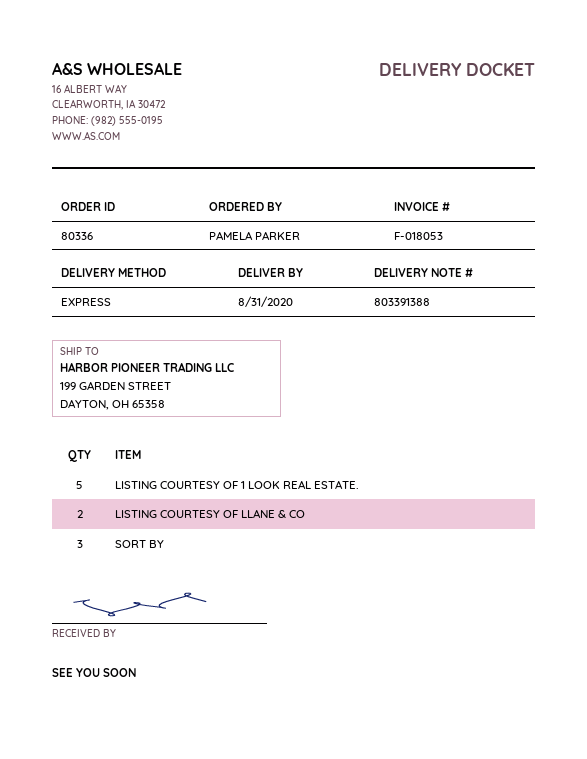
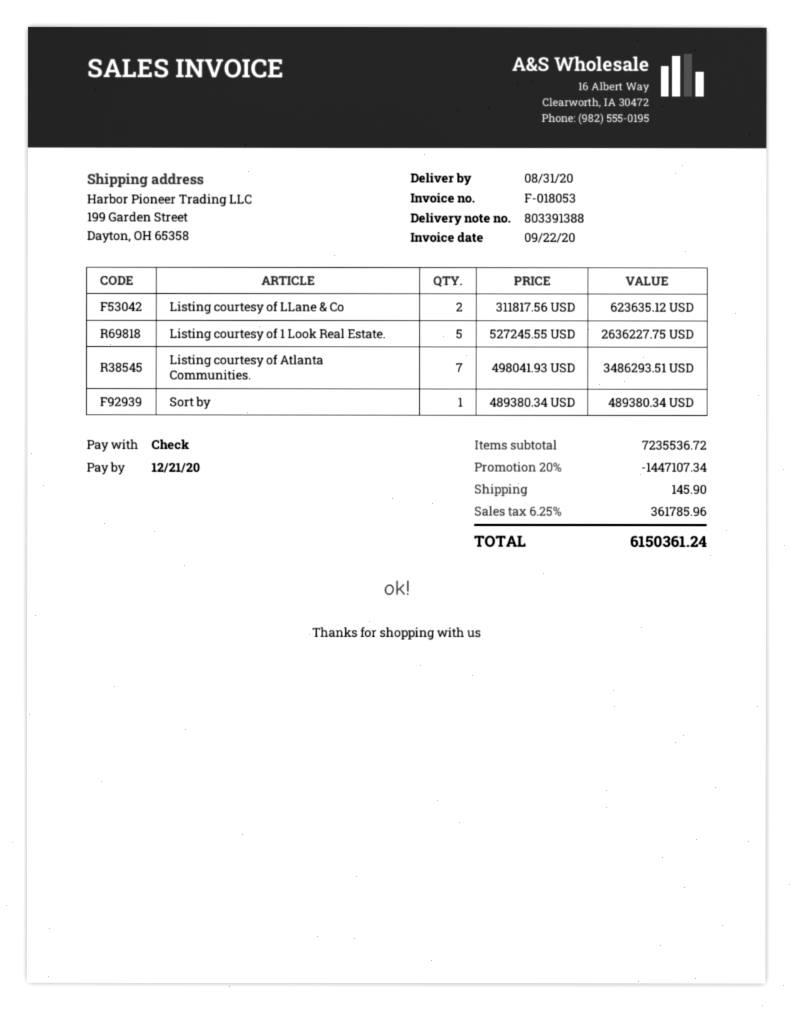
SORT BY: 3 -> 1
Listing courtesy of Atlanta Communities.: none -> 7

